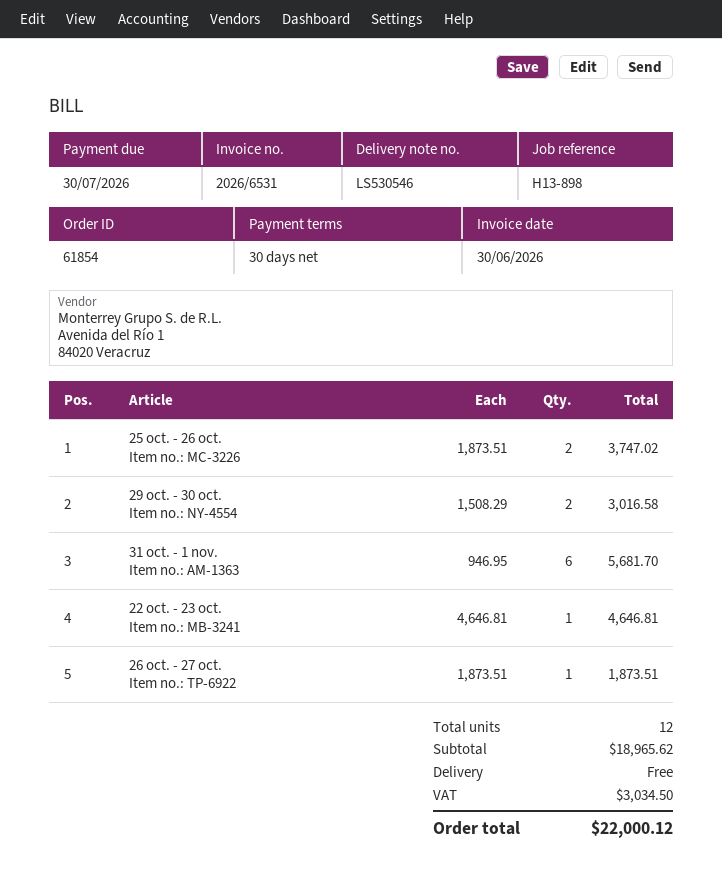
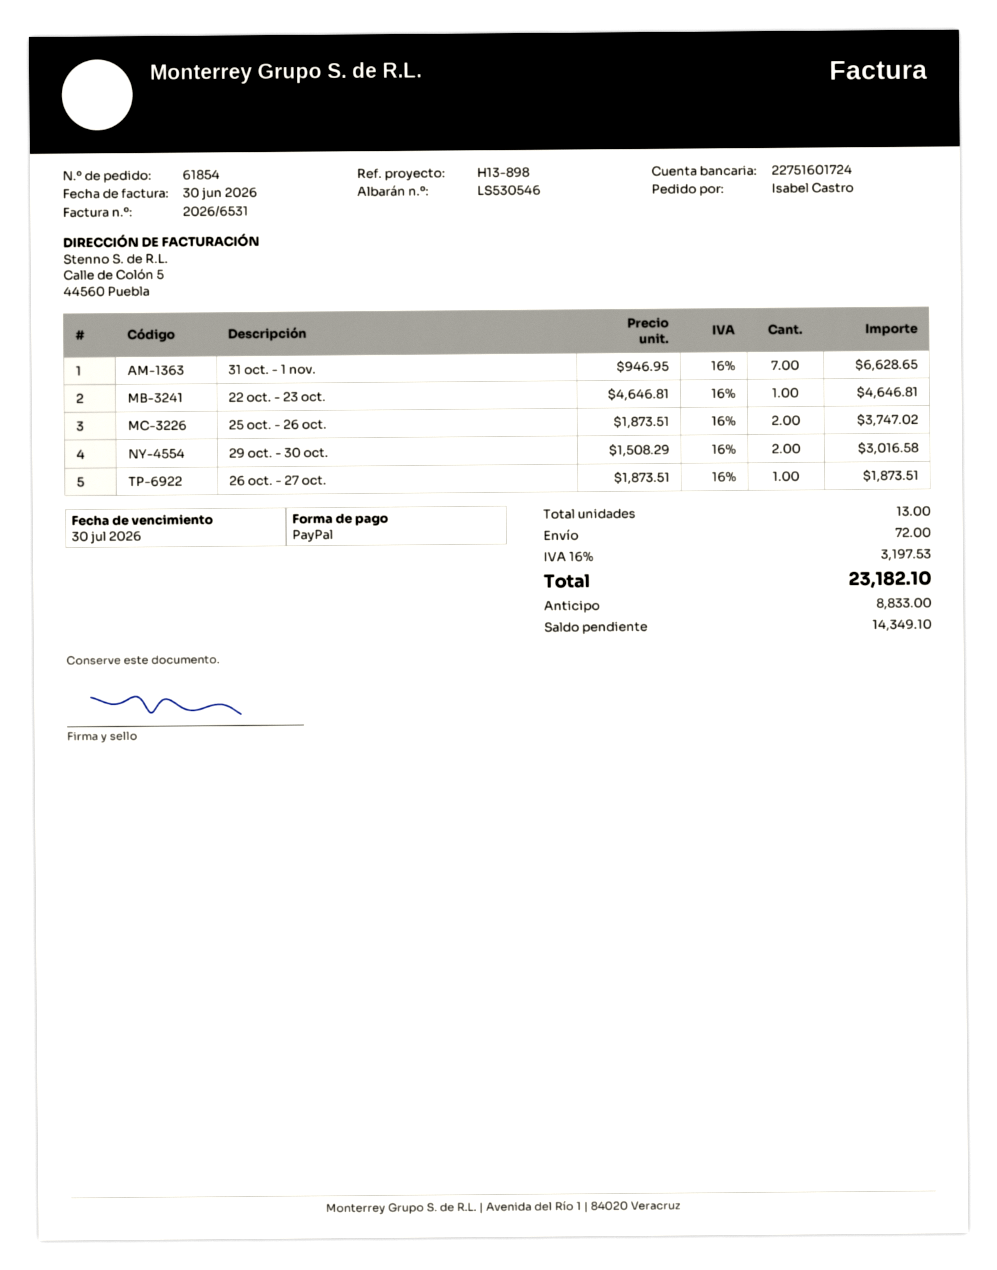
31 oct. - 1 nov.: 6 x 946.95 = 5681.70 -> 7 x 946.95 = 6628.65
total quantity: 12 -> 13
shipping: 0.00 -> 72.00
tax: 3034.50 -> 3197.53
total: 22000.12 -> 23182.10

